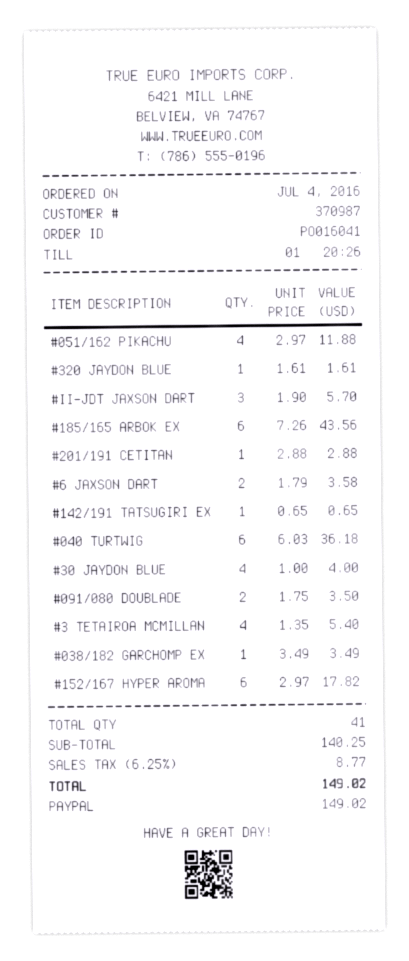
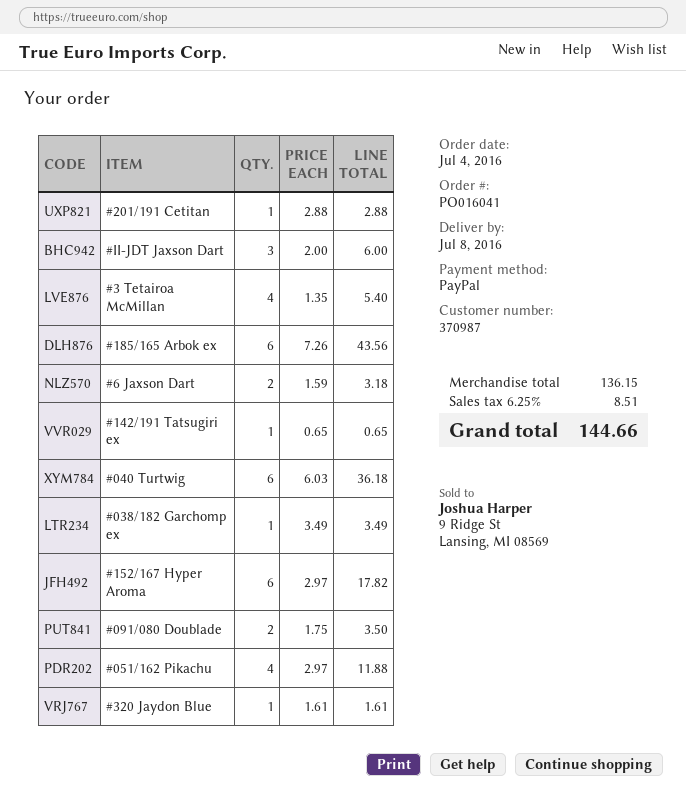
#II-JDT JAXSON DART: 3 x 1.90 = 5.70 -> 3 x 2.00 = 6.00
#6 JAXSON DART: 2 x 1.79 = 3.58 -> 2 x 1.59 = 3.18
#30 JAYDON BLUE: 4 x 1.00 = 4.00 -> none
subtotal: 140.25 -> 136.15
tax: 6.25% = 8.77 -> 6.25% = 8.51
total: 149.02 -> 144.66

